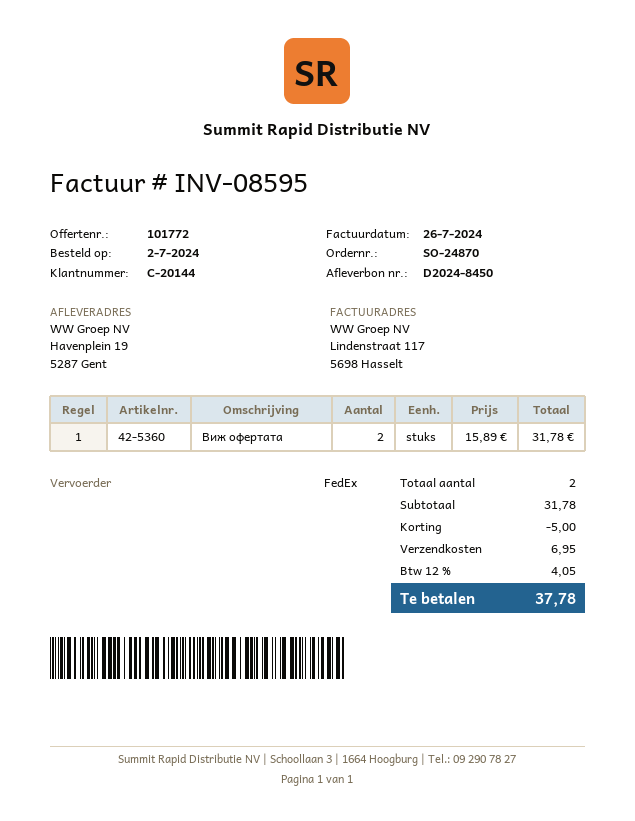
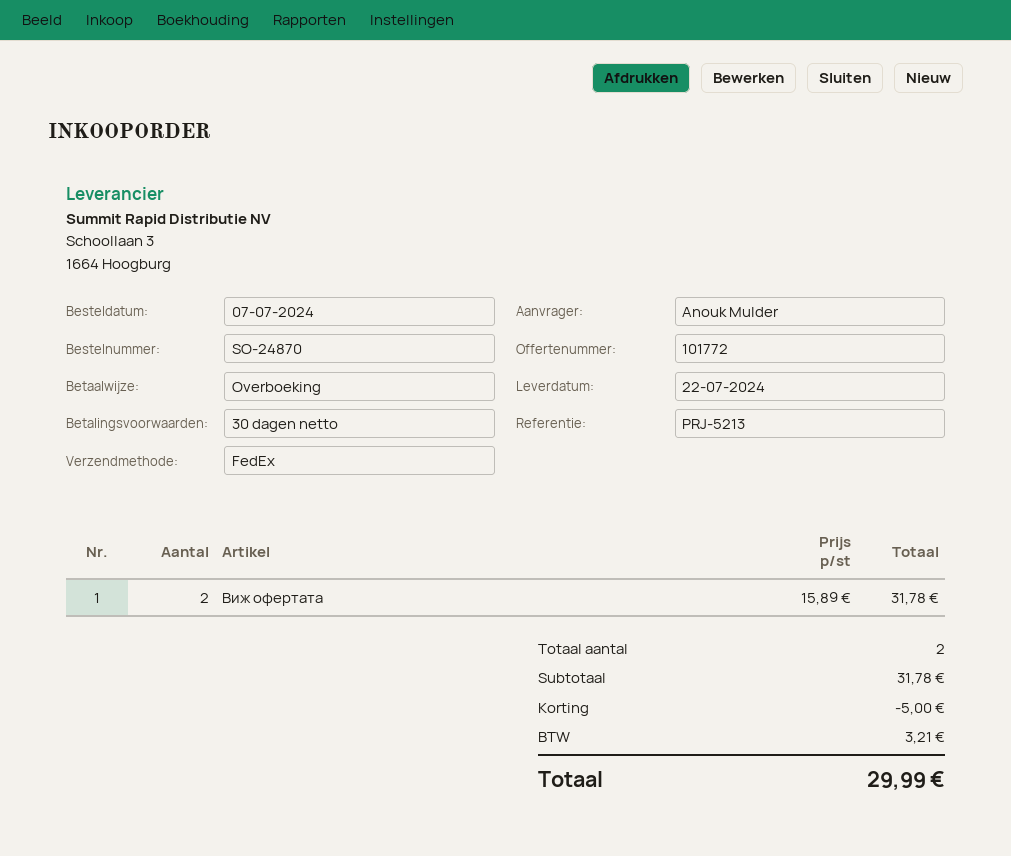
order date: 2024-07-02 -> 2024-07-07
shipping: 6.95 -> none
tax: 4.05 -> 3.21
total: 37.78 -> 29.99

